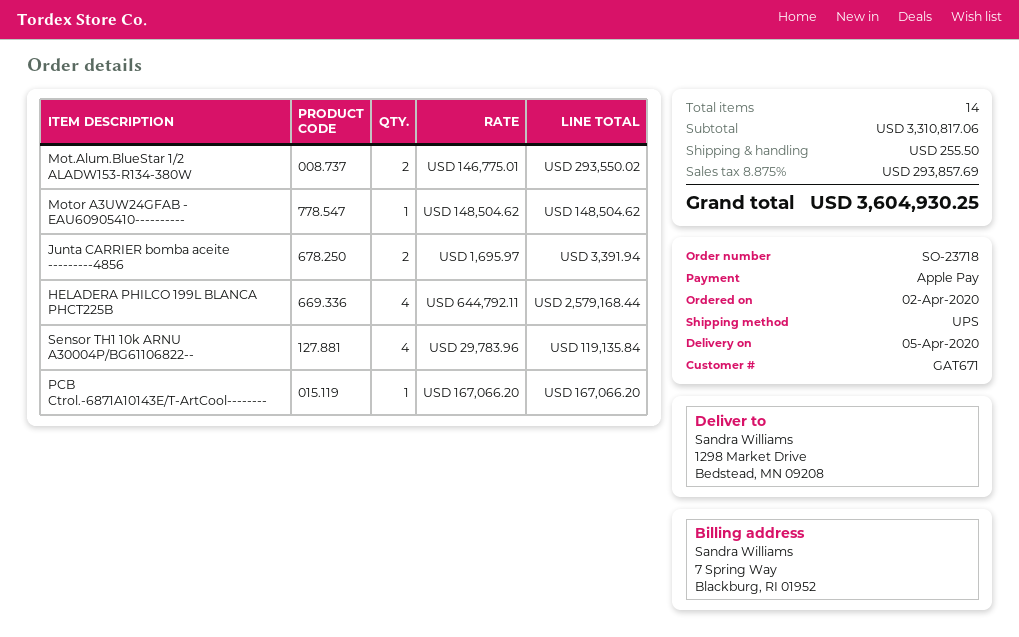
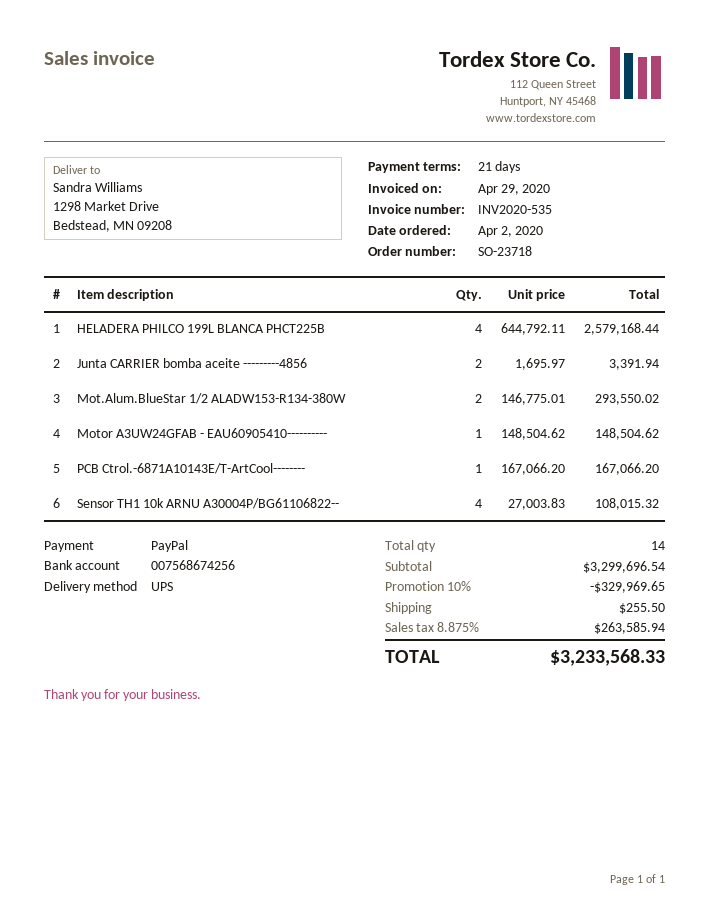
payment method: Apple Pay -> PayPal
Sensor TH1 10k ARNU A30004P/BG61106822--: 4 x 29783.96 = 119135.84 -> 4 x 27003.83 = 108015.32
subtotal: 3310817.06 -> 3299696.54
discount: none -> 10% = 329969.65
tax: 8.875% = 293857.69 -> 8.875% = 263585.94
total: 3604930.25 -> 3233568.33

